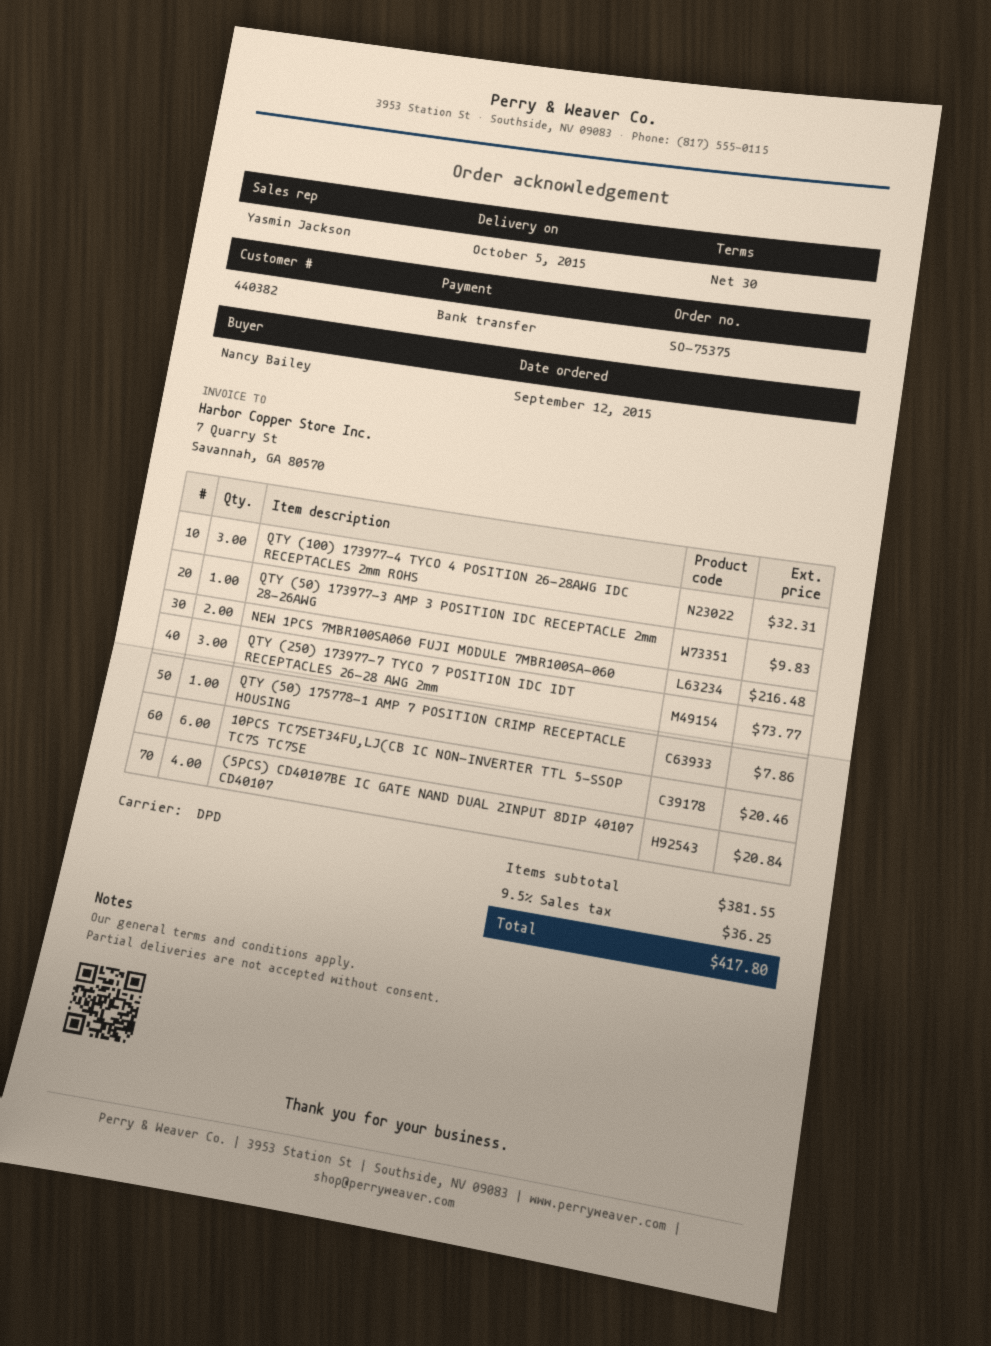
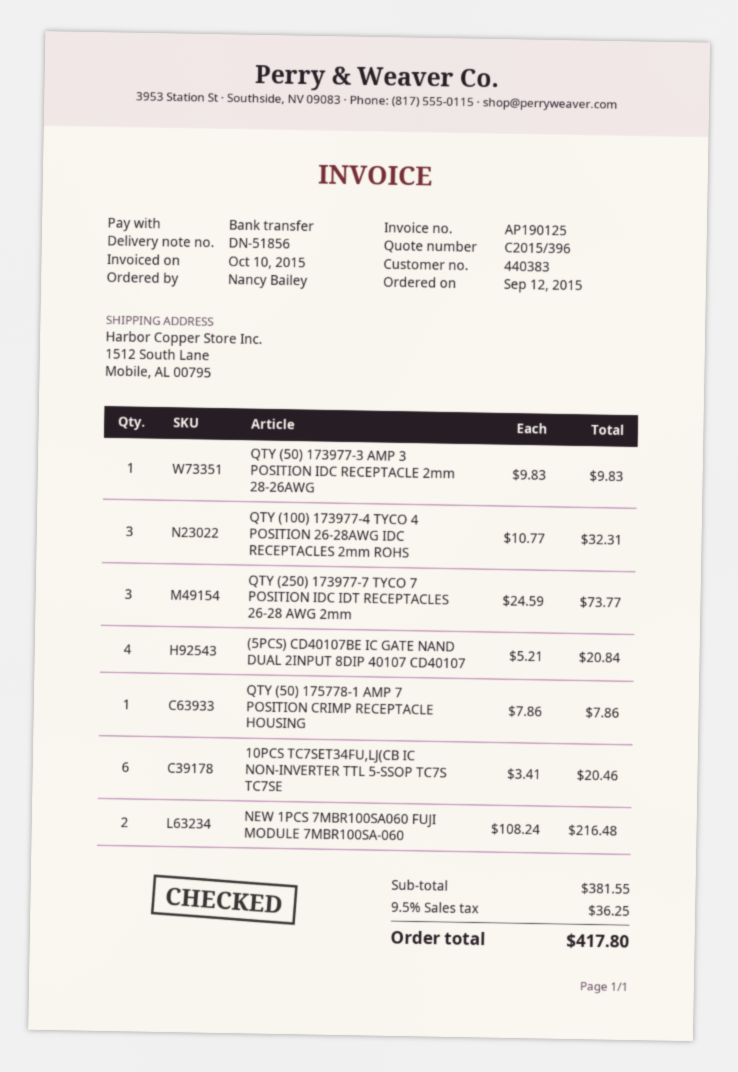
customer number: 440382 -> 440383

